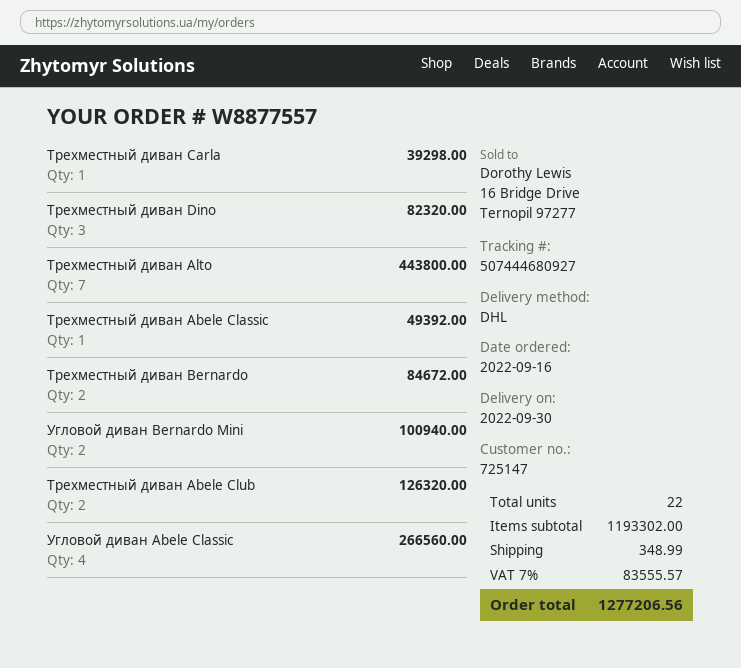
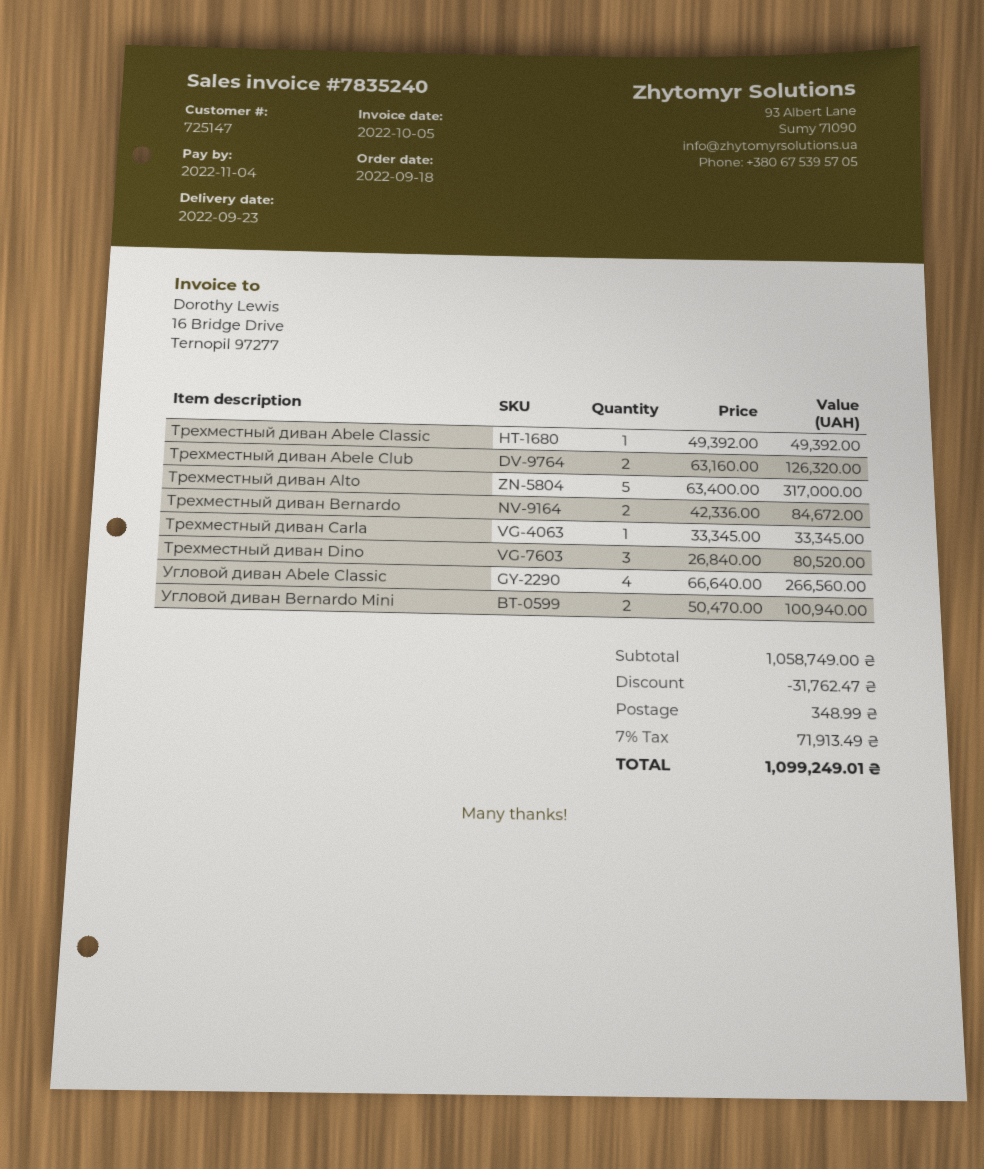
order date: 2022-09-16 -> 2022-09-18
delivery date: 2022-09-30 -> 2022-09-23
Трехместный диван Carla: 1 for 39298.00 -> 1 for 33345.00
Трехместный диван Dino: 3 for 82320.00 -> 3 for 80520.00
Трехместный диван Alto: 7 for 443800.00 -> 5 for 317000.00
subtotal: 1193302.00 -> 1058749.00
discount: none -> 31762.47
tax: 7% = 83555.57 -> 7% = 71913.49
total: 1277206.56 -> 1099249.01

